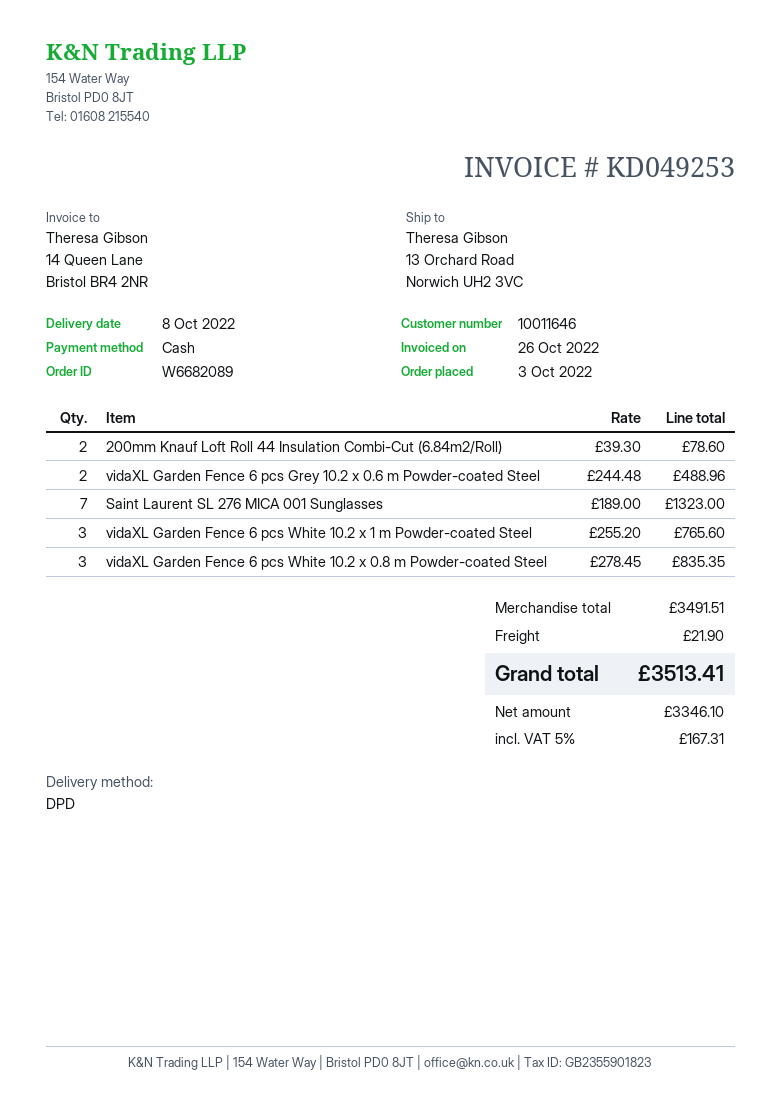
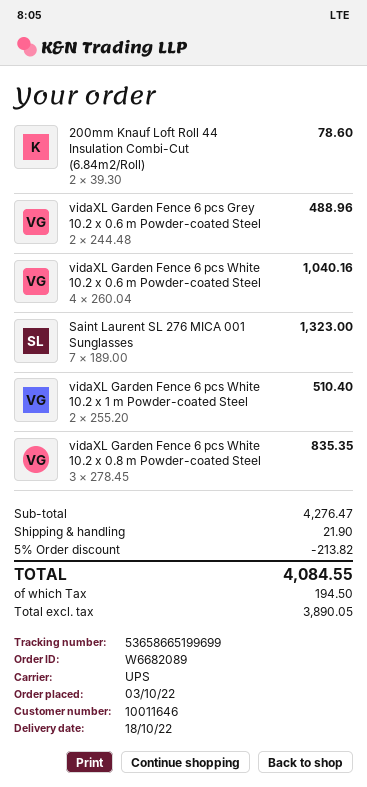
delivery date: 2022-10-08 -> 2022-10-18
shipping method: DPD -> UPS
vidaXL Garden Fence 6 pcs White 10.2 x 1 m Powder-coated Steel: 3 x 255.20 = 765.60 -> 2 x 255.20 = 510.40
vidaXL Garden Fence 6 pcs White 10.2 x 0.6 m Powder-coated Steel: none -> 4 x 260.04 = 1040.16
subtotal: 3491.51 -> 4276.47
discount: none -> 5% = 213.82
net: 3346.10 -> 3890.05
tax: 167.31 -> 194.50
total: 3513.41 -> 4084.55

